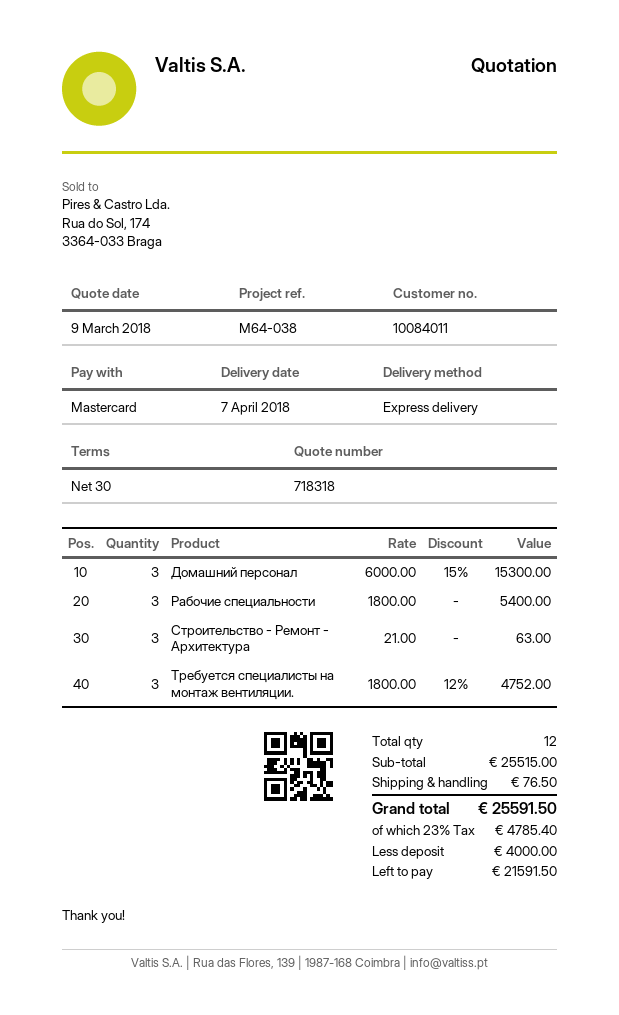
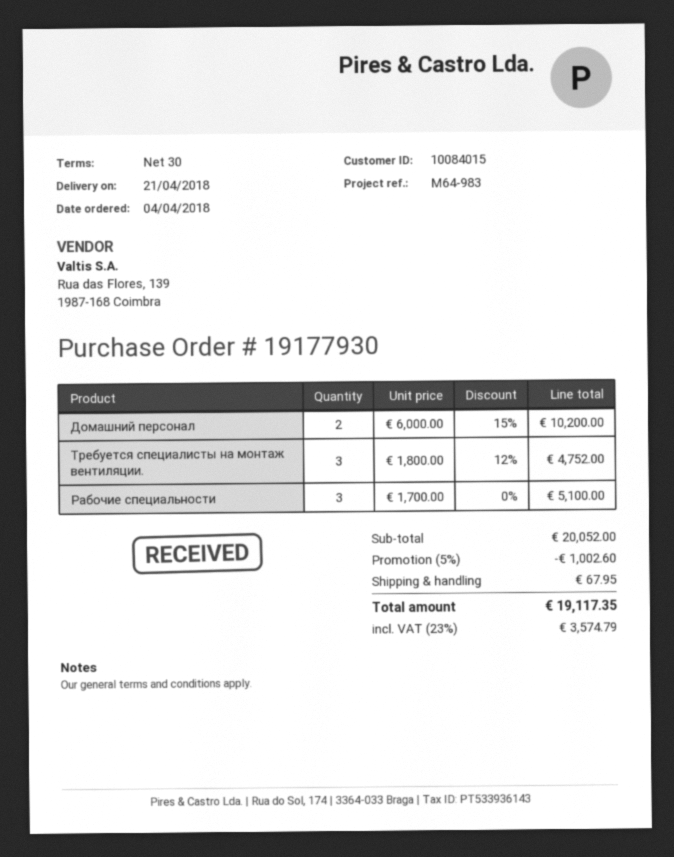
delivery date: 2018-04-07 -> 2018-04-21
customer number: 10084011 -> 10084015
reference: M64-038 -> M64-983
Домашний персонал: 3 x 6000.00 - 15% = 15300.00 -> 2 x 6000.00 - 15% = 10200.00
Рабочие специальности: 3 x 1800.00 = 5400.00 -> 3 x 1700.00 = 5100.00
Строительство - Ремонт - Архитектура: 3 x 21.00 = 63.00 -> none
subtotal: 25515.00 -> 20052.00
discount: none -> 5% = 1002.60
shipping: 76.50 -> 67.95
tax: 23% = 4785.40 -> 23% = 3574.79
total: 25591.50 -> 19117.35

